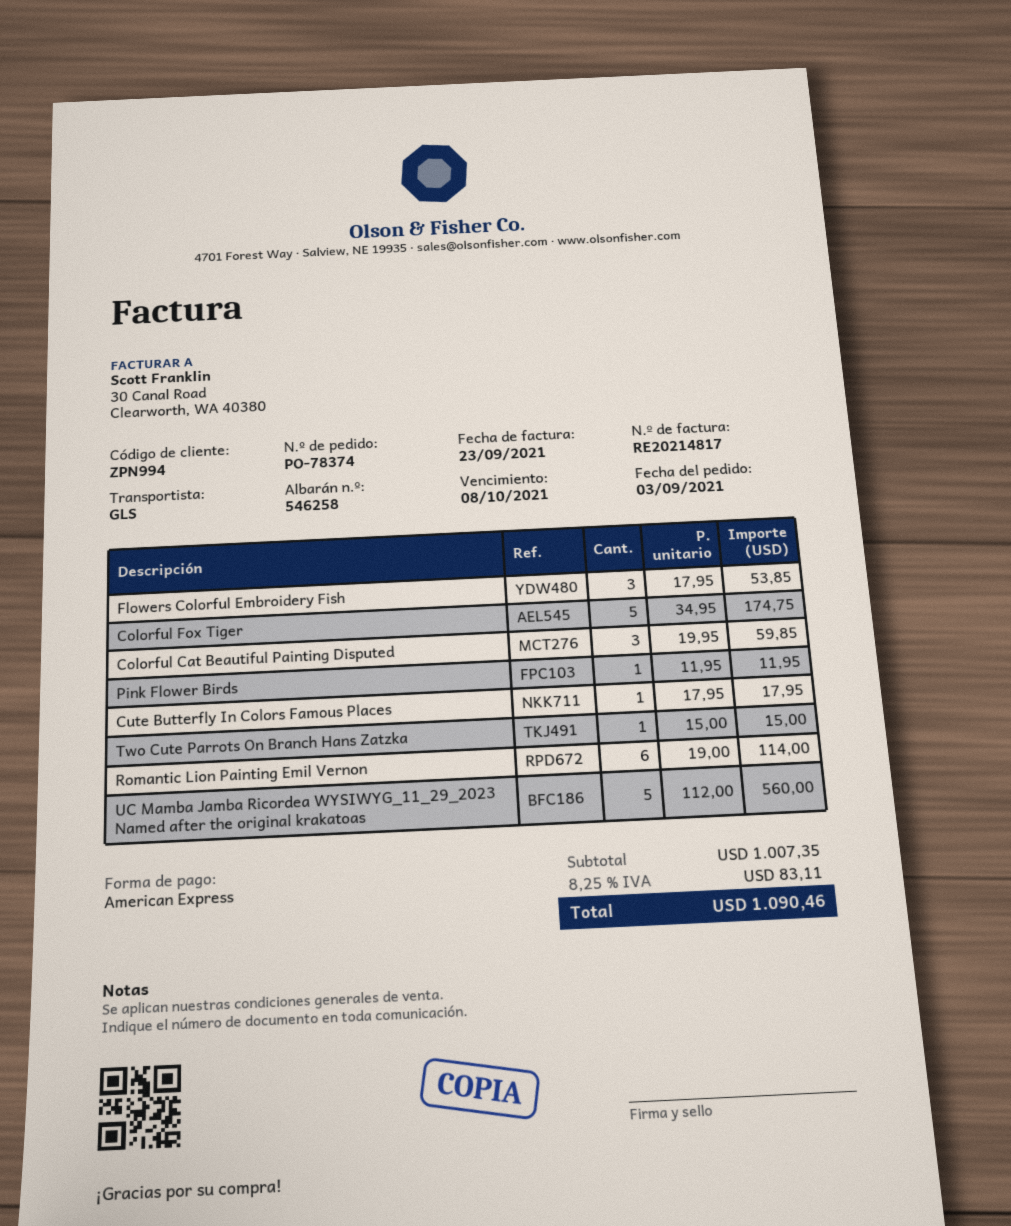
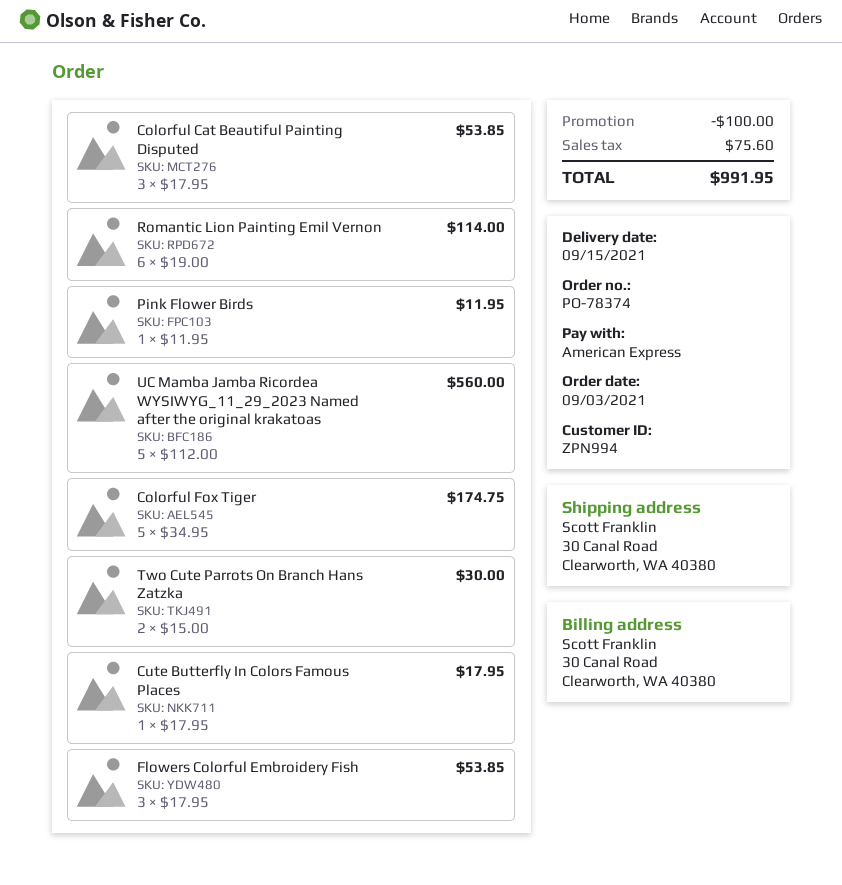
Colorful Cat Beautiful Painting Disputed: 3 x 19.95 = 59.85 -> 3 x 17.95 = 53.85
Two Cute Parrots On Branch Hans Zatzka: 1 x 15.00 = 15.00 -> 2 x 15.00 = 30.00
discount: none -> 100.00
tax: 83.11 -> 75.60
total: 1090.46 -> 991.95

